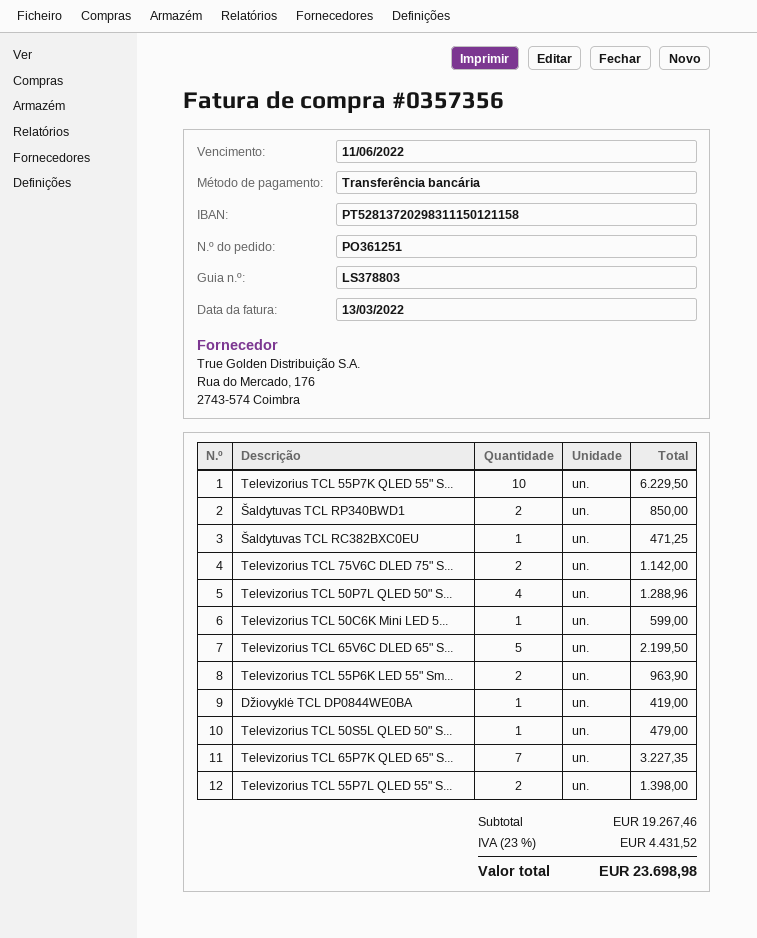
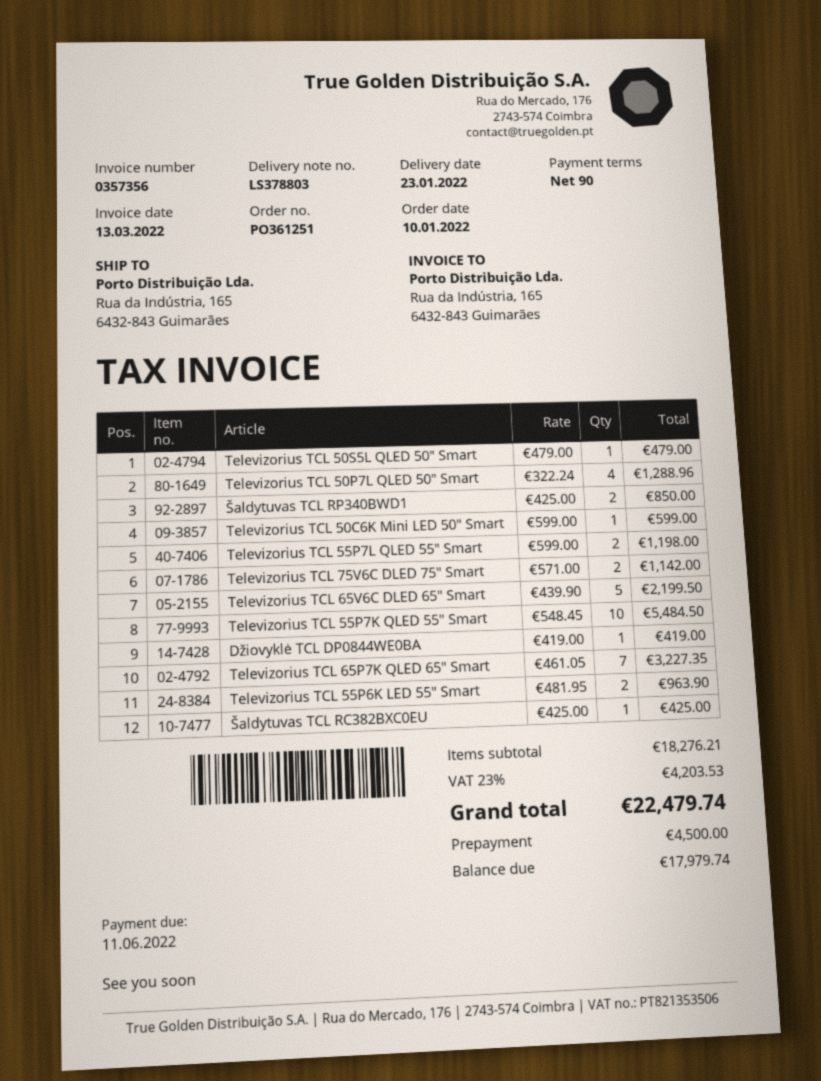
Televizorius TCL 55P7K QLED 55" S...: 10 for 6229.50 -> 10 for 5484.50
Šaldytuvas TCL RC382BXC0EU: 1 for 471.25 -> 1 for 425.00
Televizorius TCL 55P7L QLED 55" S...: 2 for 1398.00 -> 2 for 1198.00
subtotal: 19267.46 -> 18276.21
tax: 23% = 4431.52 -> 23% = 4203.53
total: 23698.98 -> 22479.74

